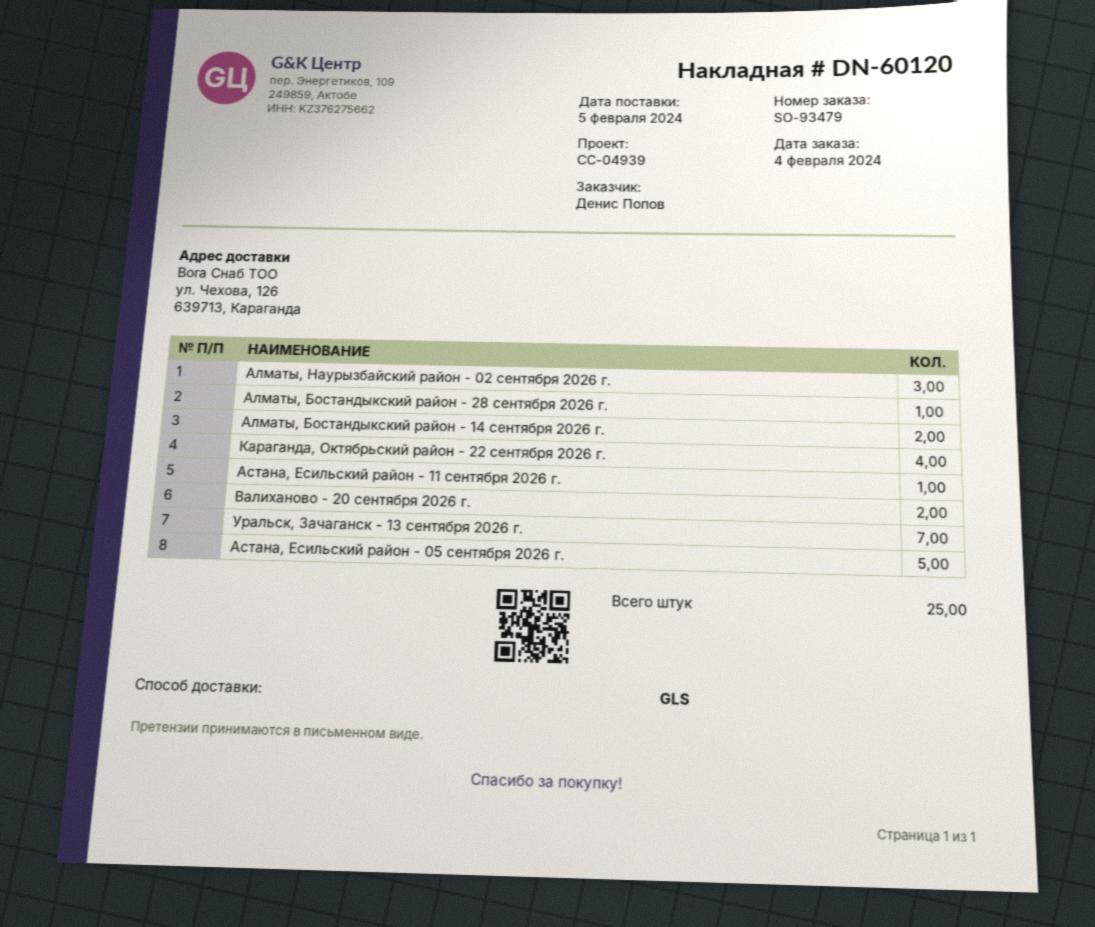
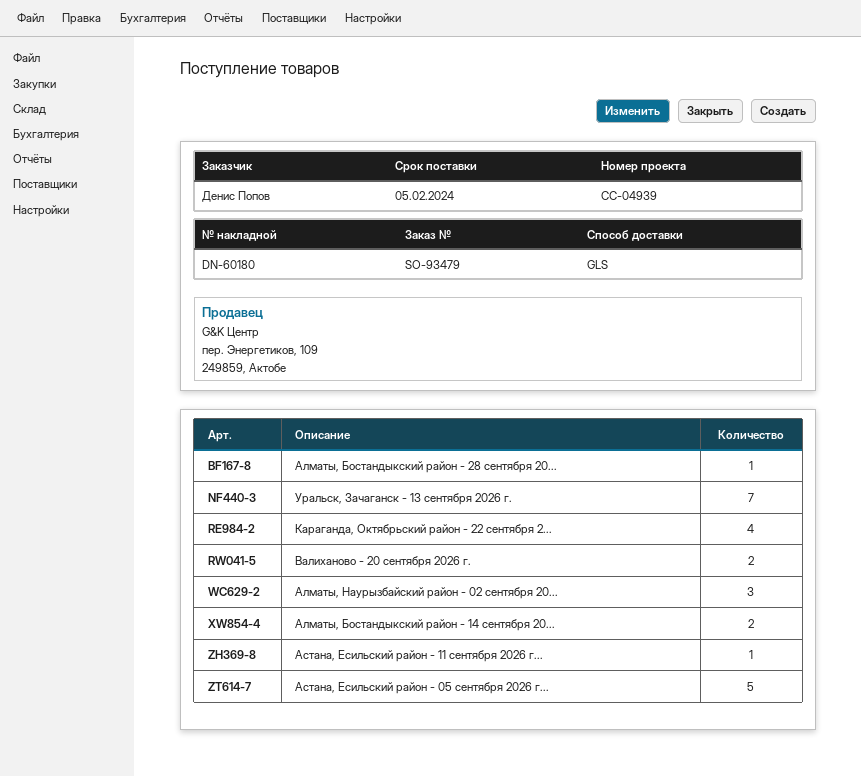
delivery note number: DN-60120 -> DN-60180

